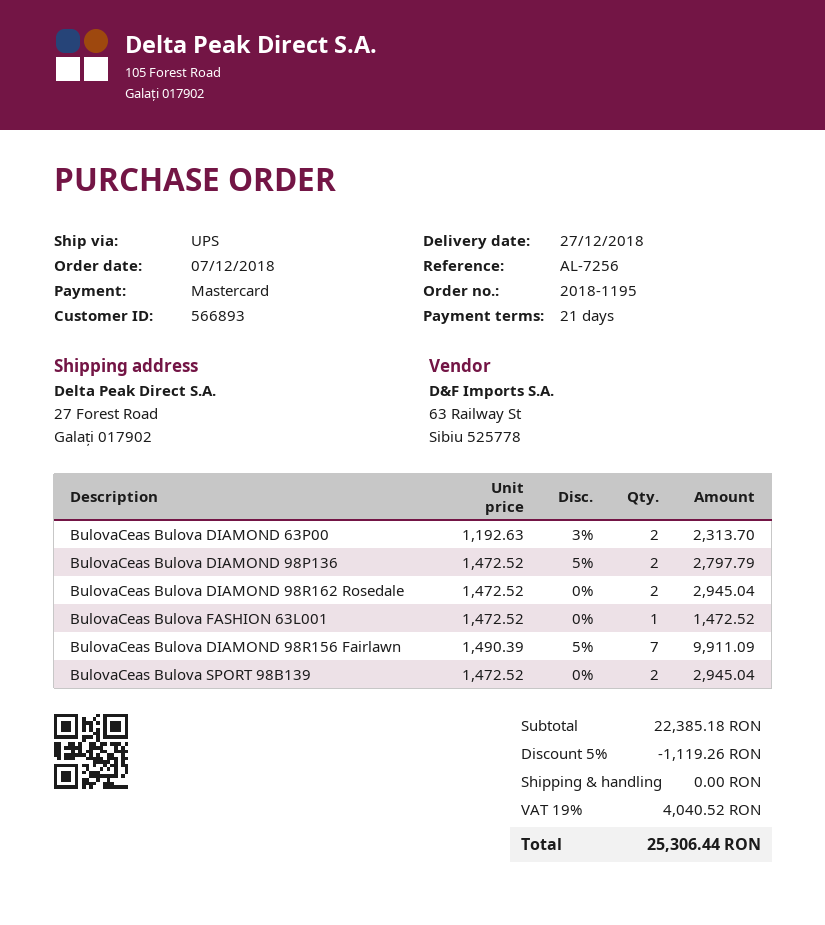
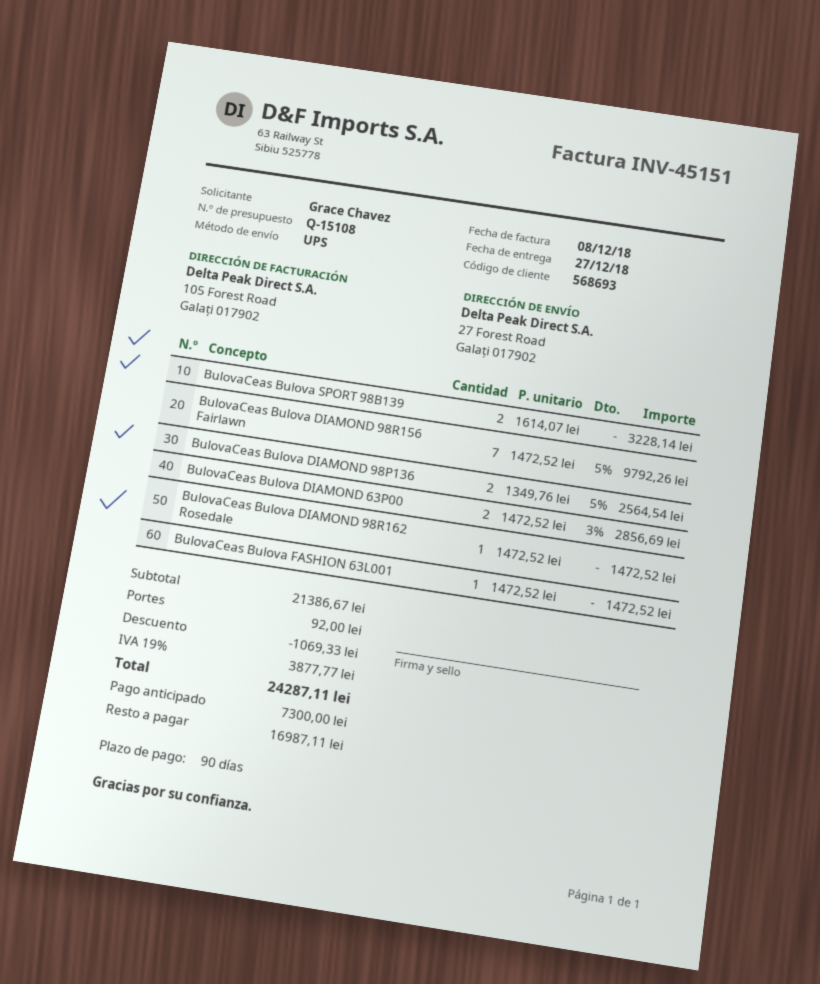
payment terms: 21 days -> 90 days
customer number: 566893 -> 568693
BulovaCeas Bulova DIAMOND 63P00: 2 x 1192.63 - 3% = 2313.70 -> 2 x 1472.52 - 3% = 2856.69
BulovaCeas Bulova DIAMOND 98P136: 2 x 1472.52 - 5% = 2797.79 -> 2 x 1349.76 - 5% = 2564.54
BulovaCeas Bulova DIAMOND 98R162 Rosedale: 2 x 1472.52 = 2945.04 -> 1 x 1472.52 = 1472.52
BulovaCeas Bulova DIAMOND 98R156 Fairlawn: 7 x 1490.39 - 5% = 9911.09 -> 7 x 1472.52 - 5% = 9792.26
BulovaCeas Bulova SPORT 98B139: 2 x 1472.52 = 2945.04 -> 2 x 1614.07 = 3228.14
subtotal: 22385.18 -> 21386.67
discount: 1119.26 -> 1069.33
shipping: 0.00 -> 92.00
tax: 19% = 4040.52 -> 19% = 3877.77
total: 25306.44 -> 24287.11

